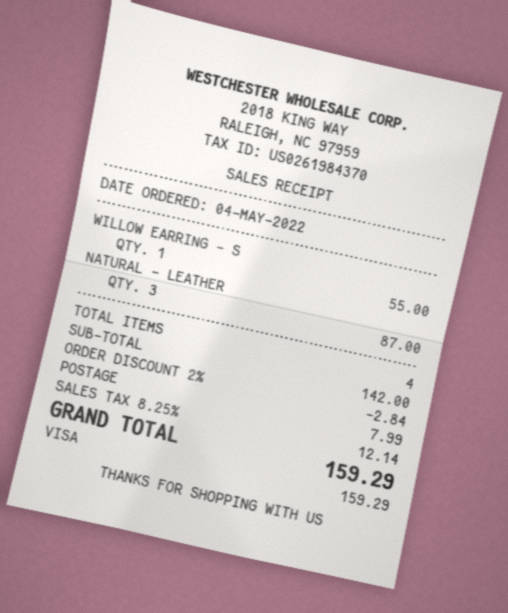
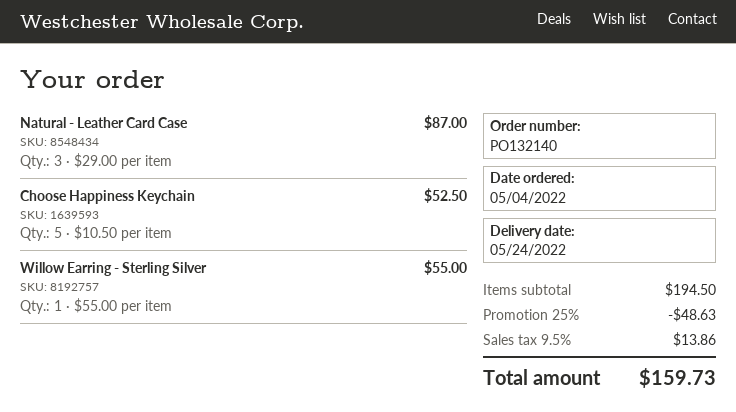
Choose Happiness Keychain: none -> 5 for 52.50
subtotal: 142.00 -> 194.50
discount: 2% = 2.84 -> 25% = 48.63
shipping: 7.99 -> none
tax: 8.25% = 12.14 -> 9.5% = 13.86
total: 159.29 -> 159.73

